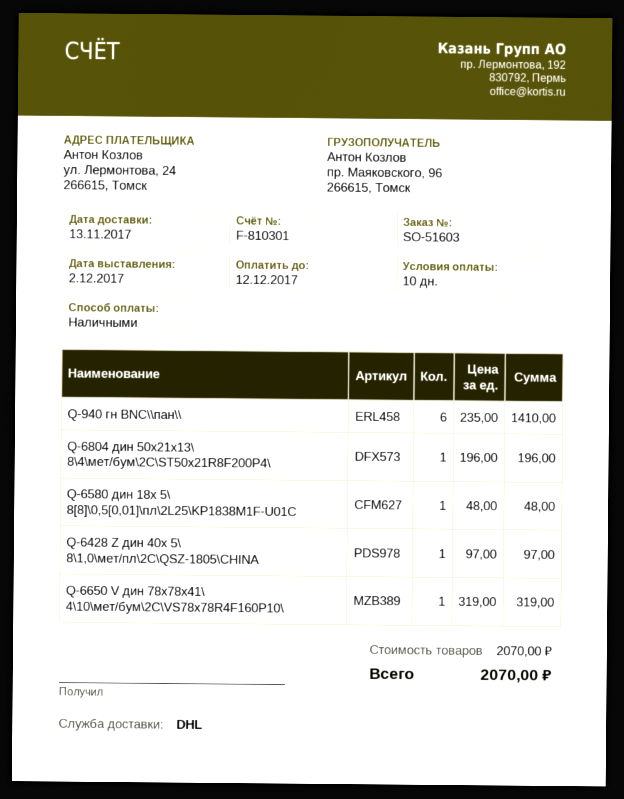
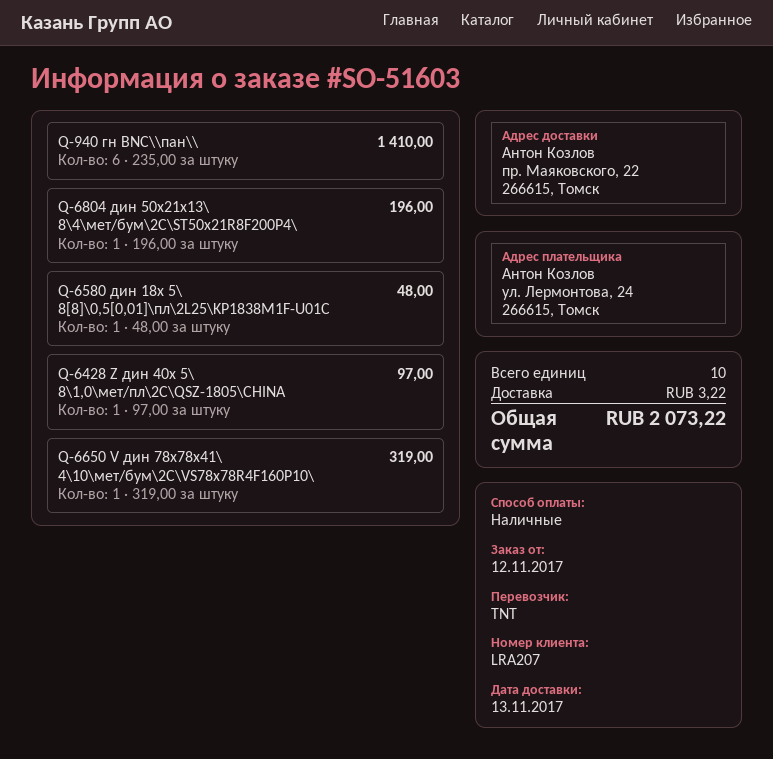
shipping method: DHL -> TNT
ship to: пр. Маяковского, 96, 266615, Томск -> пр. Маяковского, 22, 266615, Томск
shipping: none -> 3.22
total: 2070.00 -> 2073.22

